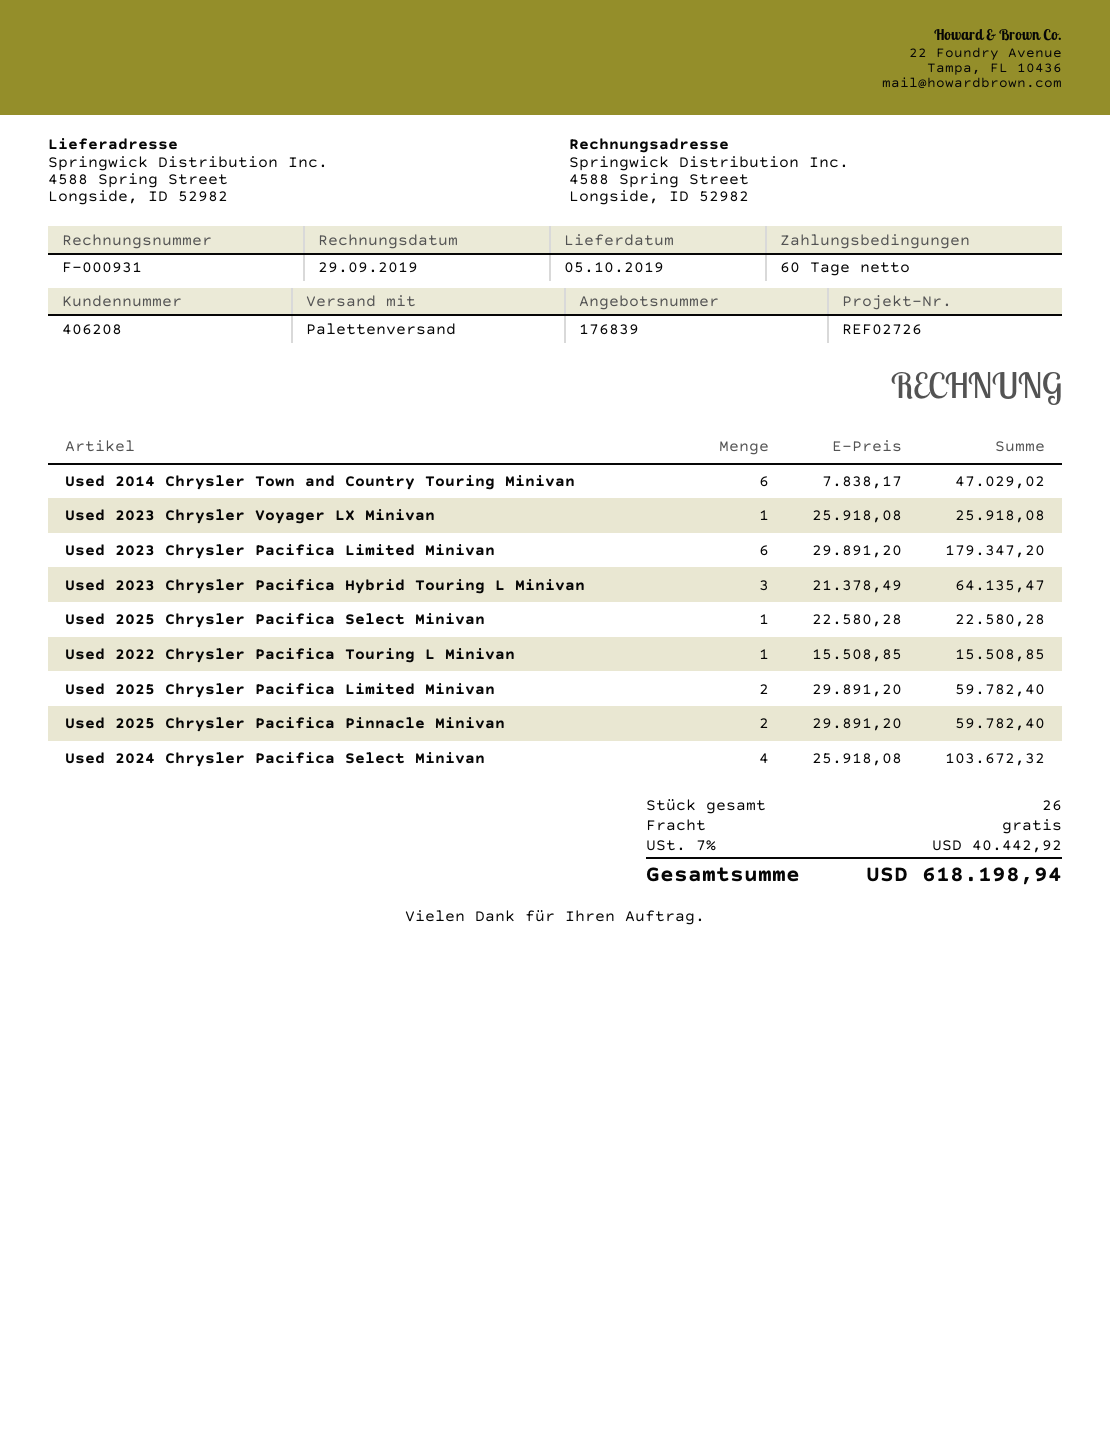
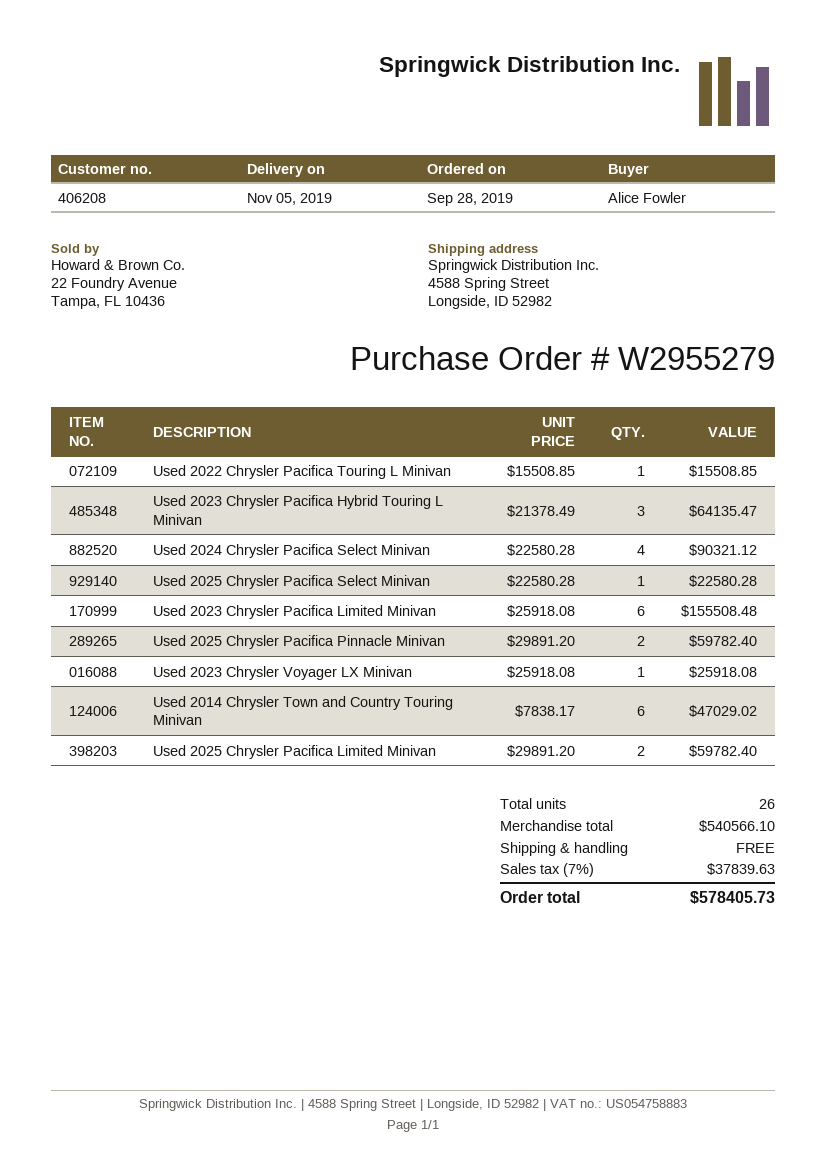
delivery date: 2019-10-05 -> 2019-11-05
Used 2023 Chrysler Pacifica Limited Minivan: 6 x 29891.20 = 179347.20 -> 6 x 25918.08 = 155508.48
Used 2024 Chrysler Pacifica Select Minivan: 4 x 25918.08 = 103672.32 -> 4 x 22580.28 = 90321.12
tax: 7% = 40442.92 -> 7% = 37839.63
total: 618198.94 -> 578405.73

